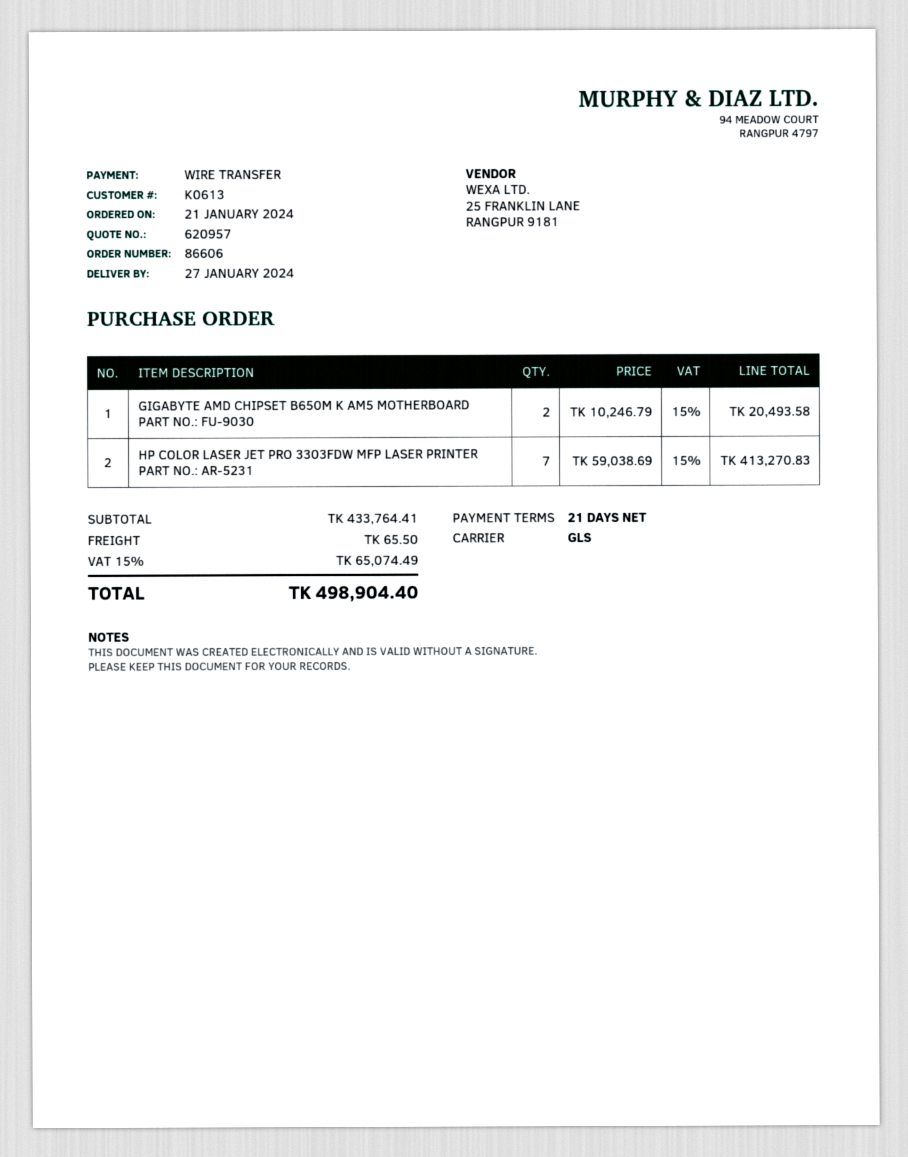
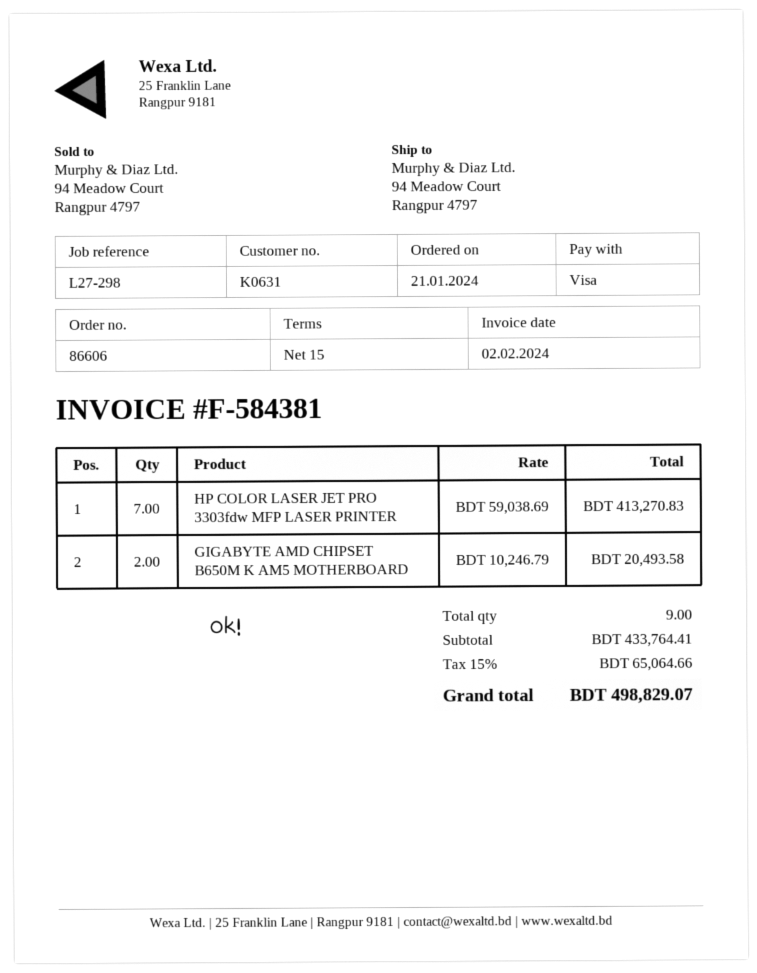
payment terms: 21 days -> 15 days
customer number: K0613 -> K0631
payment method: bank transfer -> Visa
shipping: 65.50 -> none
tax: 15% = 65074.49 -> 15% = 65064.66
total: 498904.40 -> 498829.07

